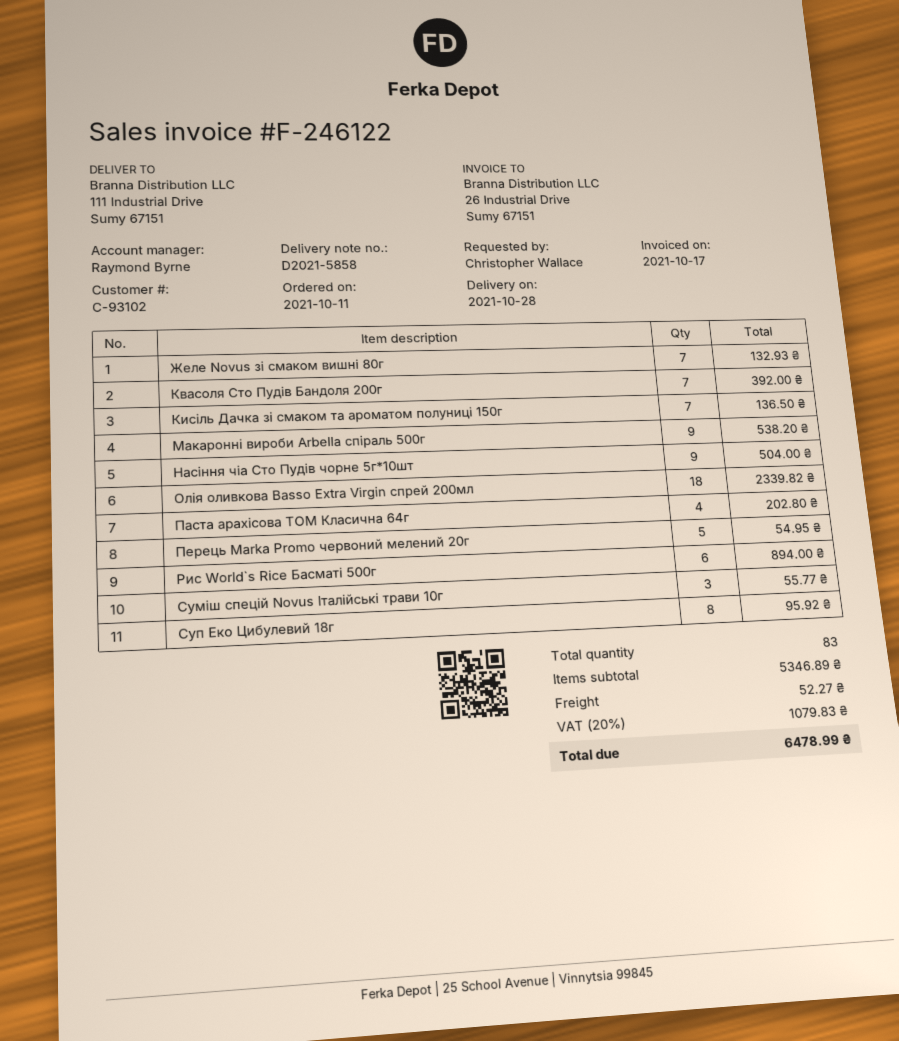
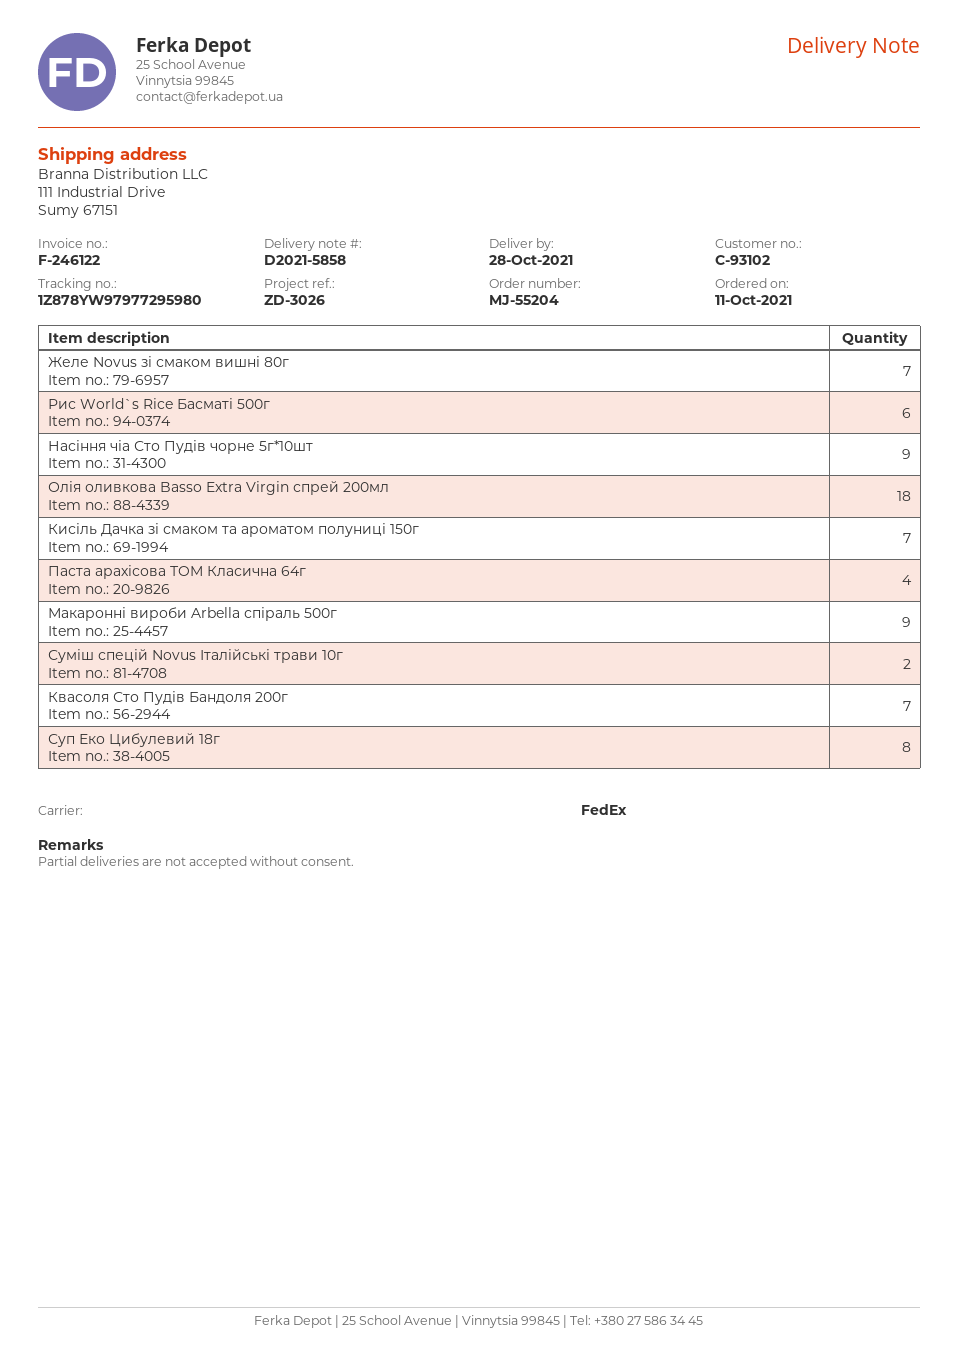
Перець Marka Promo червоний мелений 20г: 5 -> none
Суміш спецій Novus Італійські трави 10г: 3 -> 2

